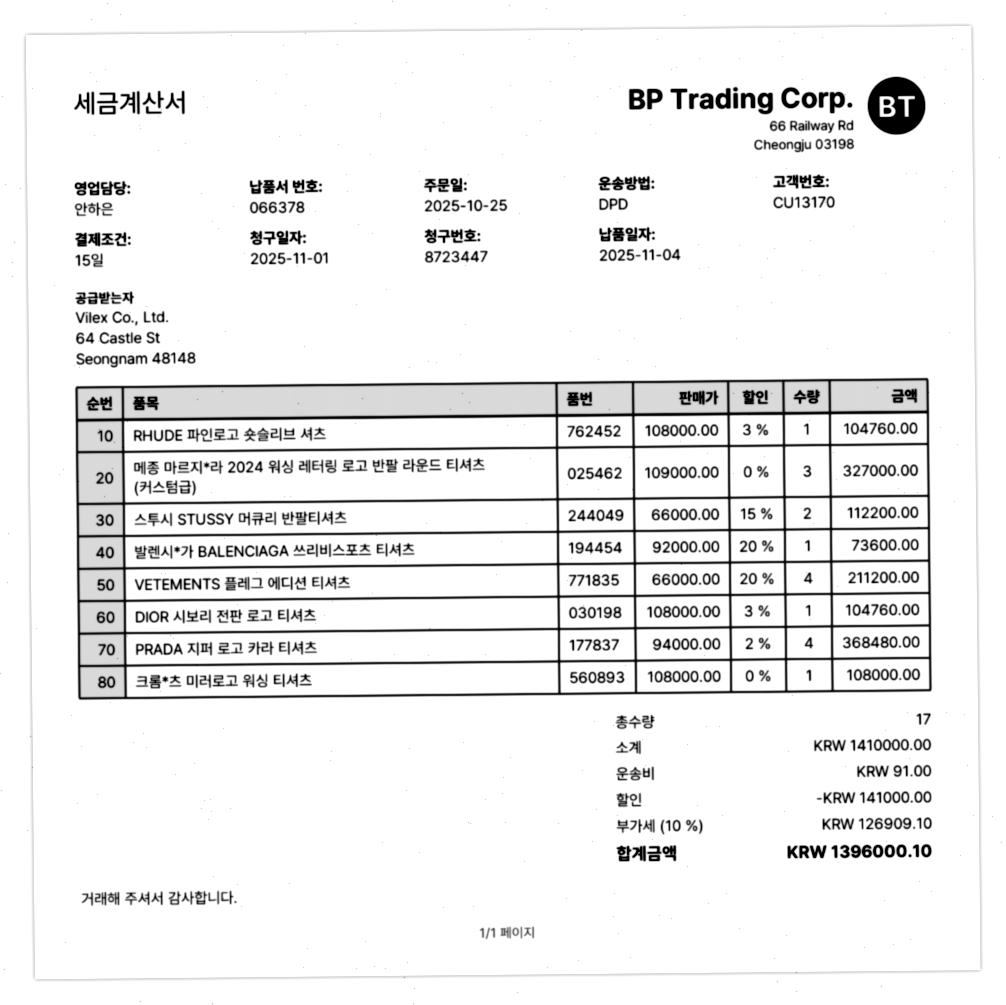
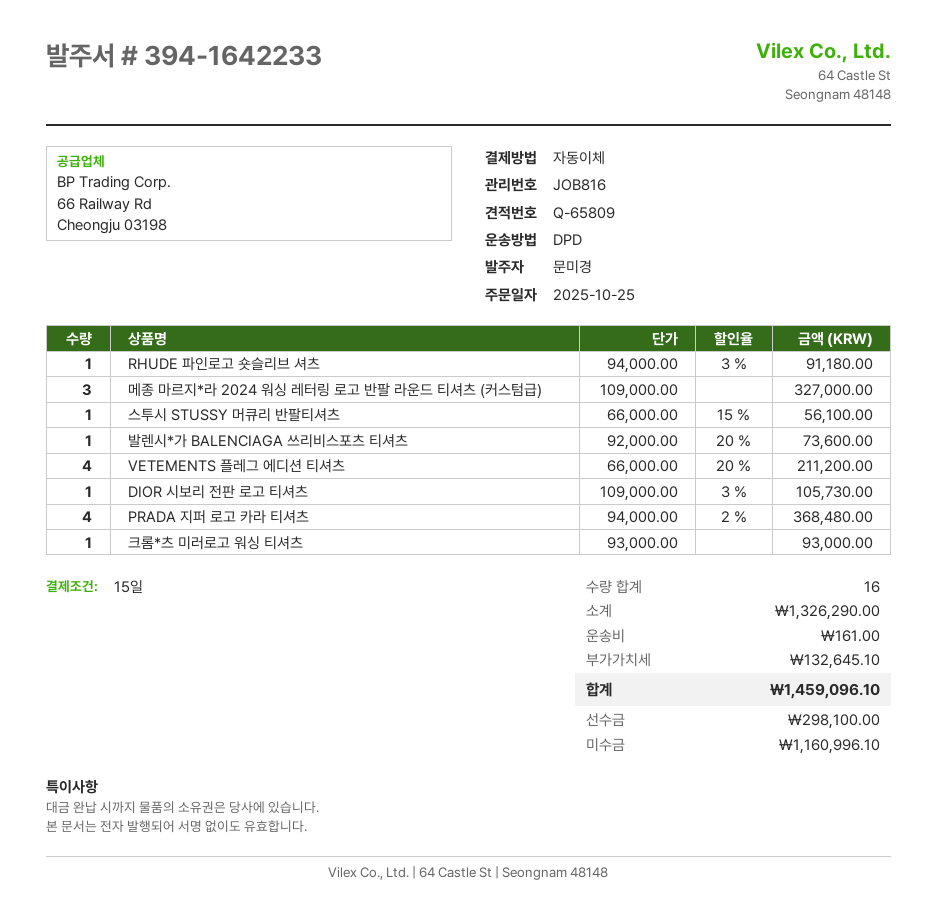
RHUDE 파인로고 숏슬리브 셔츠: 1 x 108000.00 - 3% = 104760.00 -> 1 x 94000.00 - 3% = 91180.00
스투시 STUSSY 머큐리 반팔티셔츠: 2 x 66000.00 - 15% = 112200.00 -> 1 x 66000.00 - 15% = 56100.00
DIOR 시보리 전판 로고 티셔츠: 1 x 108000.00 - 3% = 104760.00 -> 1 x 109000.00 - 3% = 105730.00
크롬*츠 미러로고 워싱 티셔츠: 1 x 108000.00 = 108000.00 -> 1 x 93000.00 = 93000.00
total quantity: 17 -> 16
subtotal: 1410000.00 -> 1326290.00
discount: 141000.00 -> none
shipping: 91.00 -> 161.00
tax: 126909.10 -> 132645.10
total: 1396000.10 -> 1459096.10

